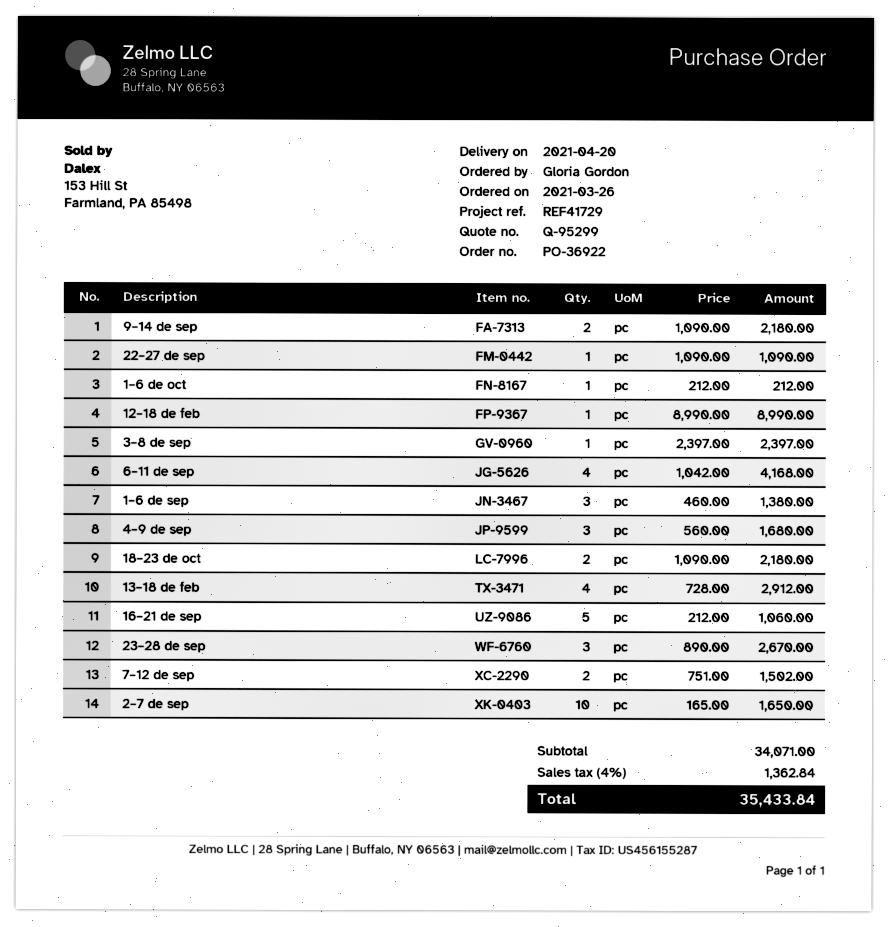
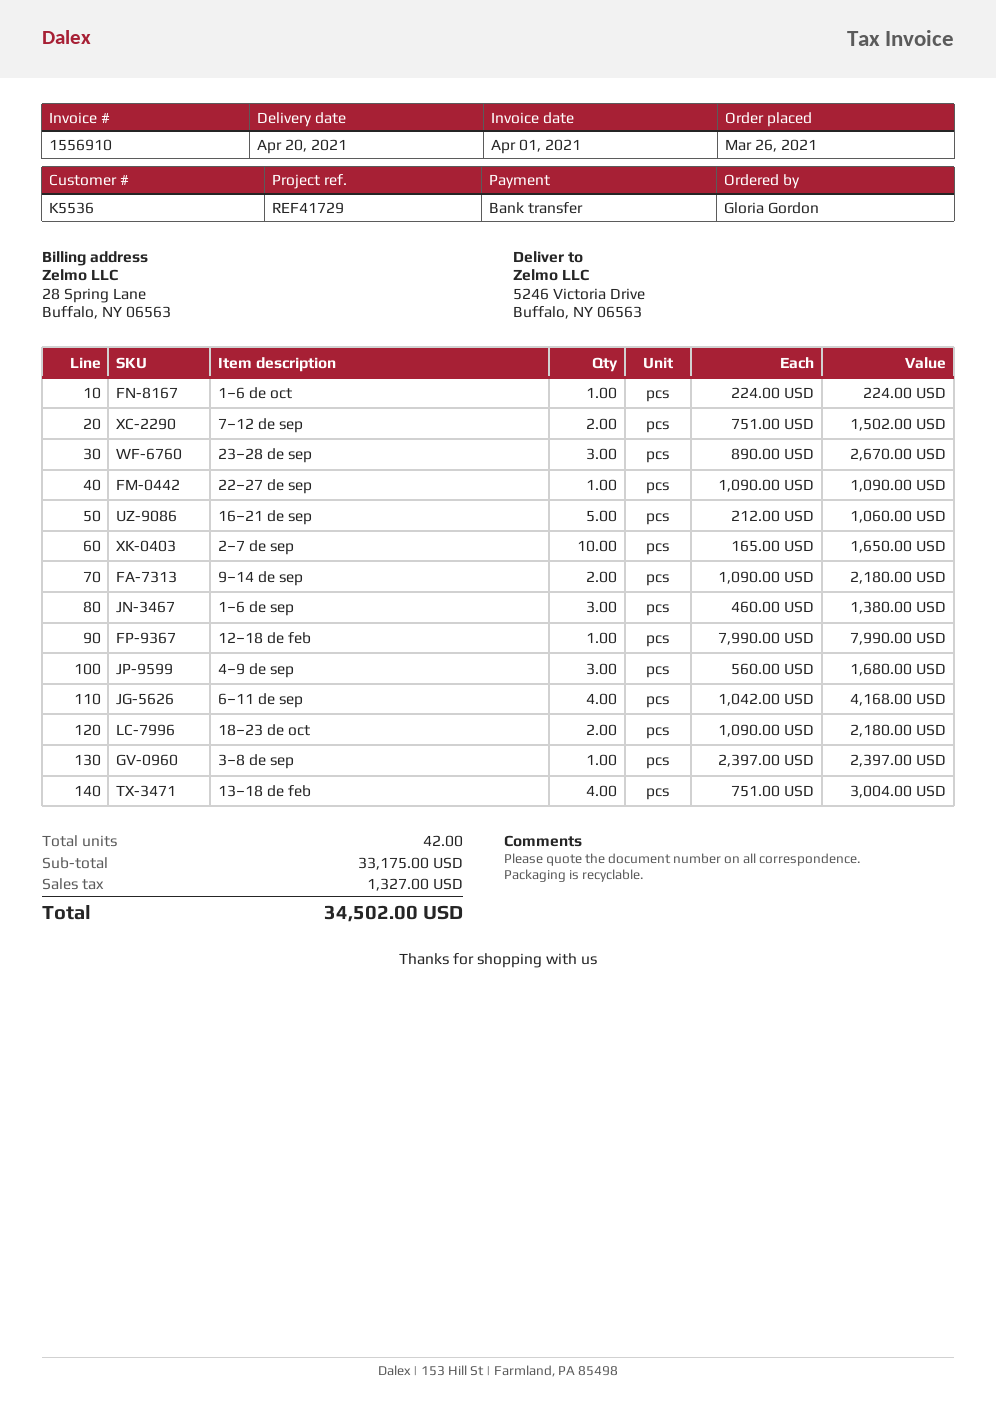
1–6 de oct: 1 x 212.00 = 212.00 -> 1 x 224.00 = 224.00
12–18 de feb: 1 x 8990.00 = 8990.00 -> 1 x 7990.00 = 7990.00
13–18 de feb: 4 x 728.00 = 2912.00 -> 4 x 751.00 = 3004.00
subtotal: 34071.00 -> 33175.00
tax: 1362.84 -> 1327.00
total: 35433.84 -> 34502.00

